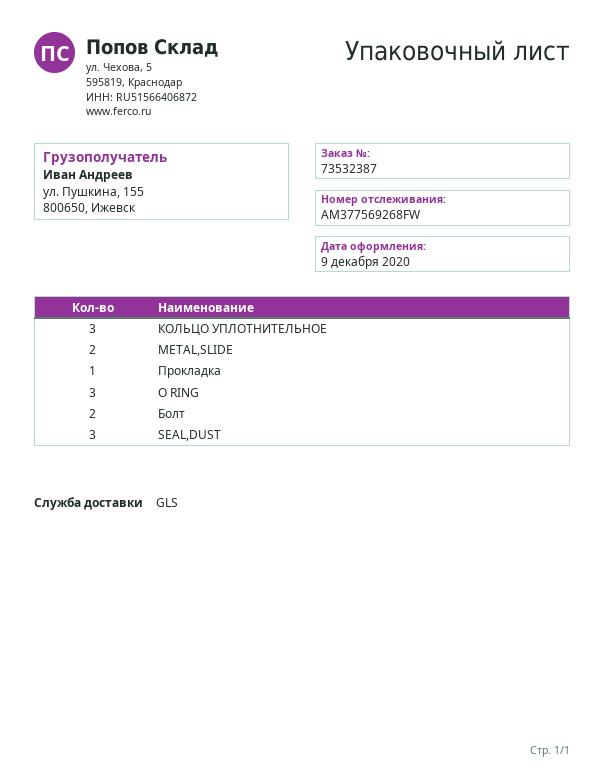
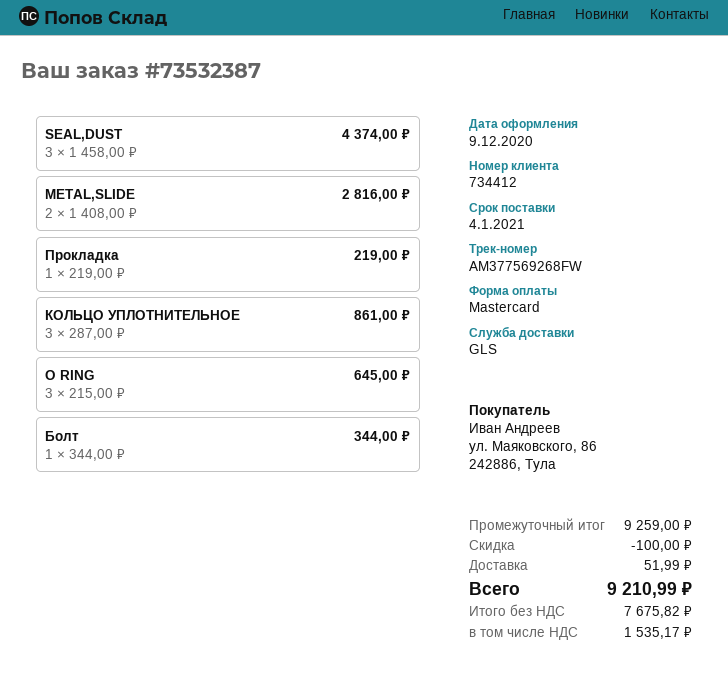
Болт: 2 -> 1

